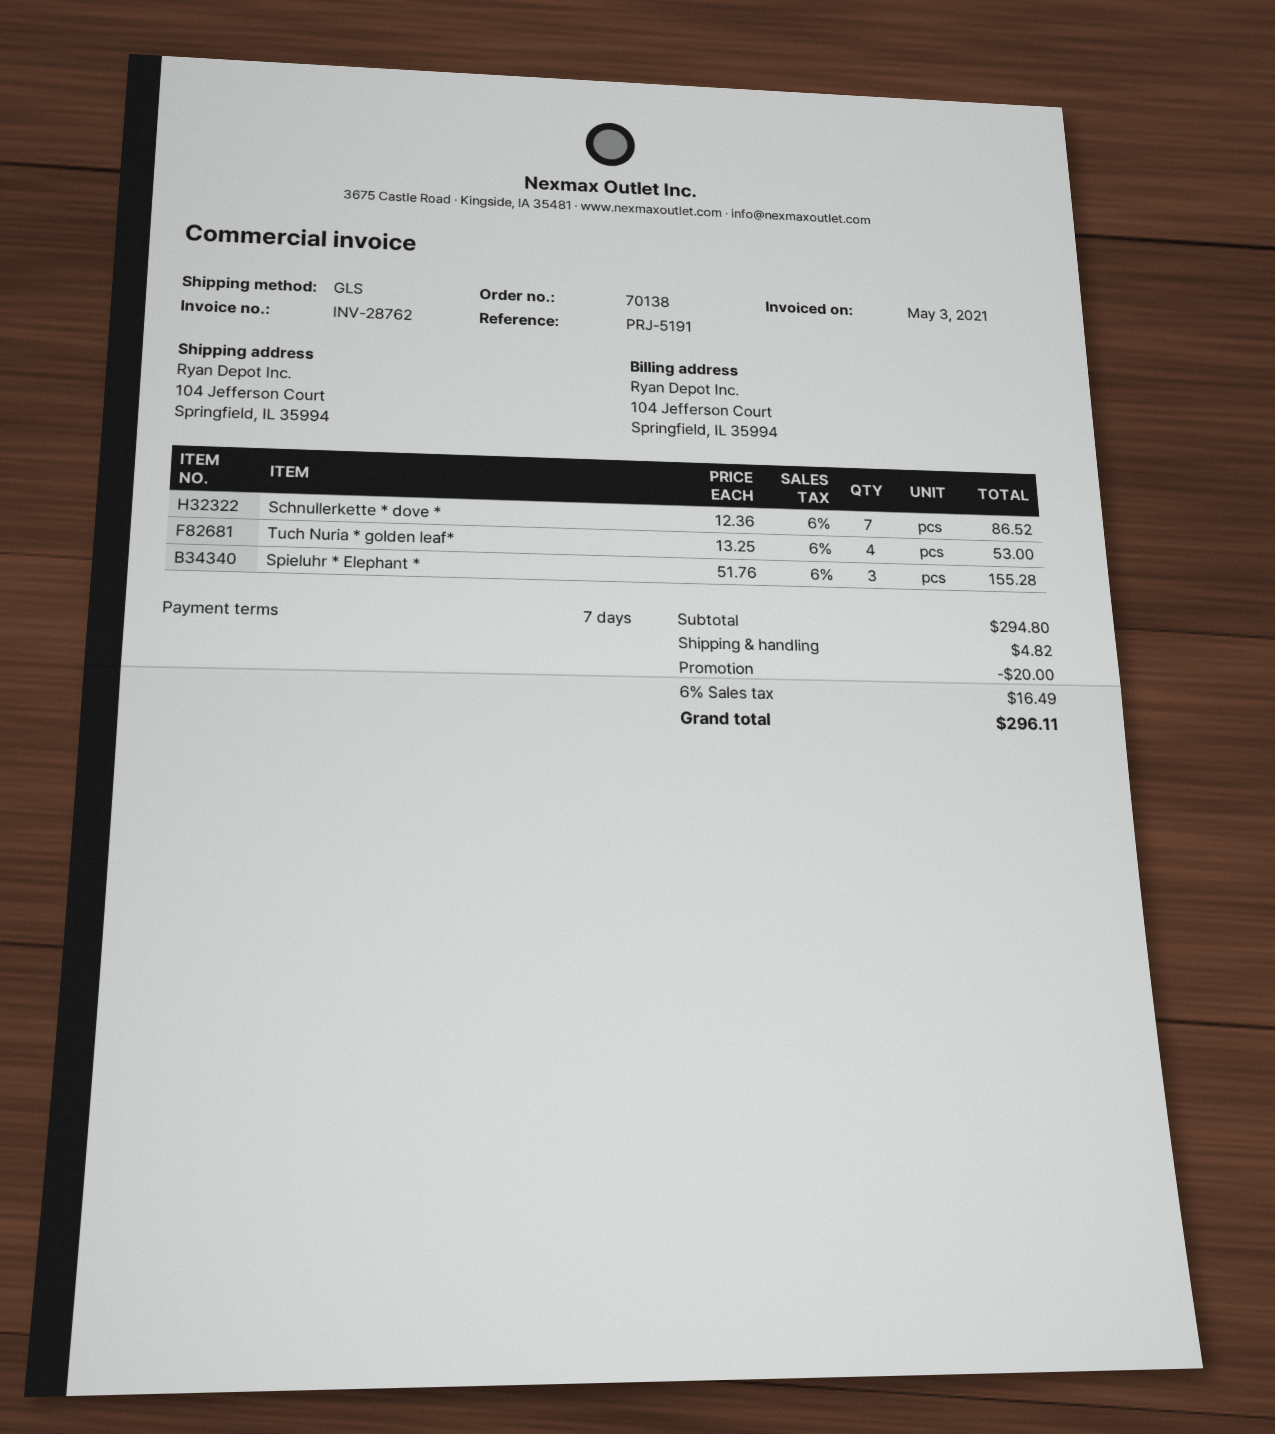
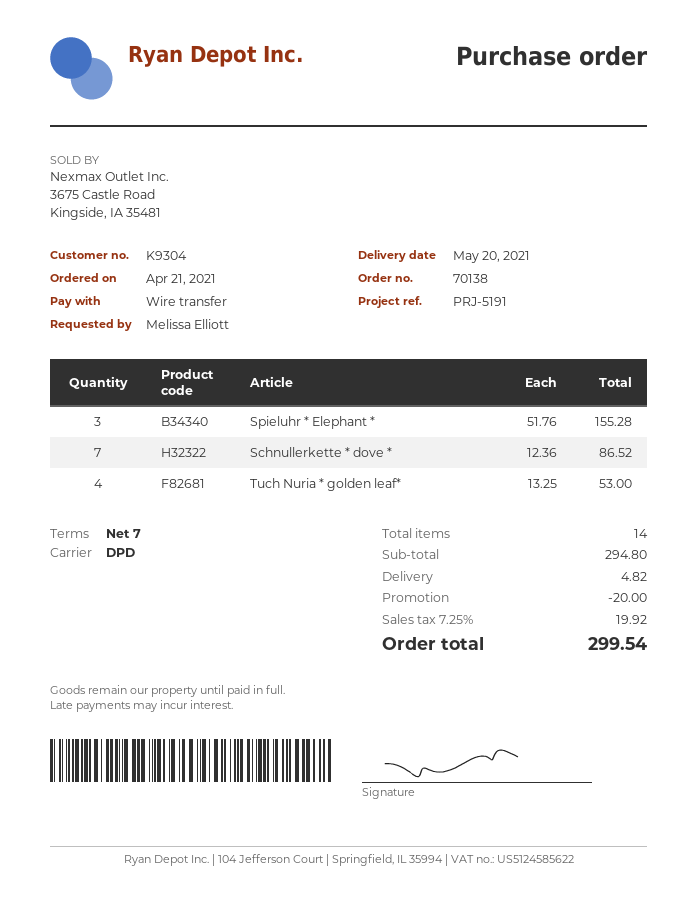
shipping method: GLS -> DPD
tax: 6% = 16.49 -> 7.25% = 19.92
total: 296.11 -> 299.54

